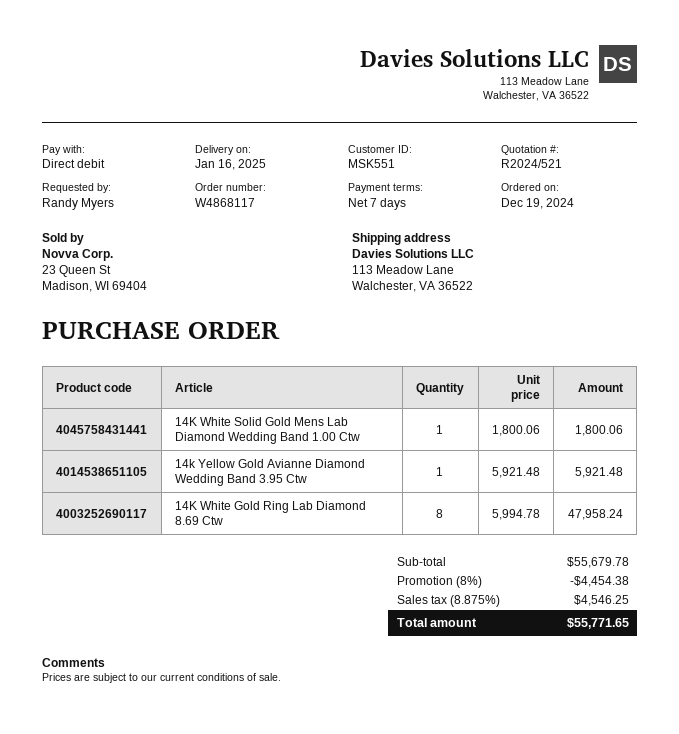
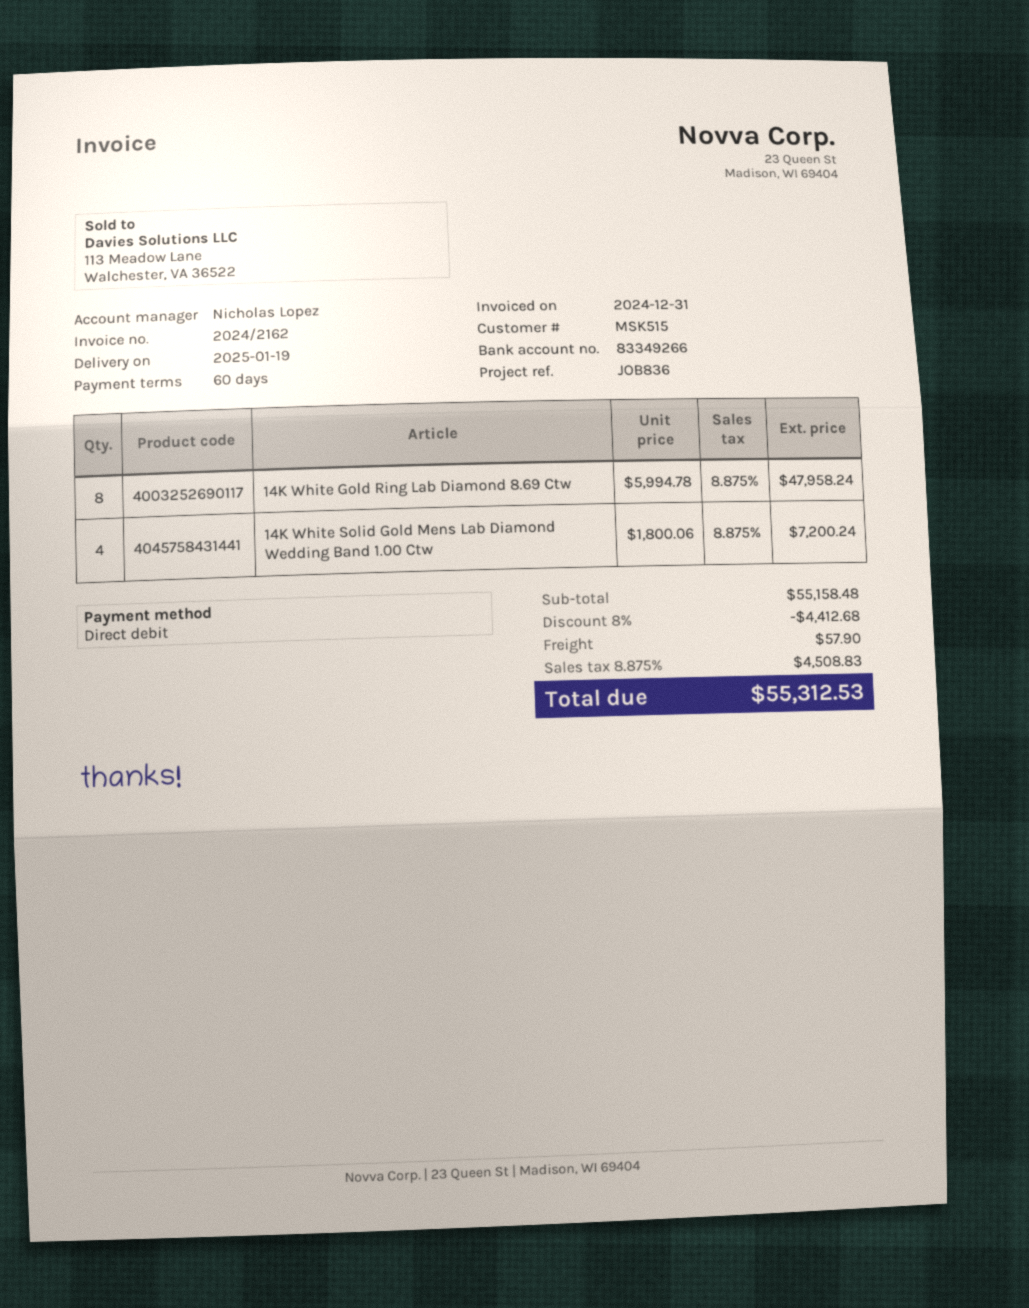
delivery date: 2025-01-16 -> 2025-01-19
payment terms: 7 days -> 60 days
customer number: MSK551 -> MSK515
14K White Solid Gold Mens Lab Diamond Wedding Band 1.00 Ctw: 1 x 1800.06 = 1800.06 -> 4 x 1800.06 = 7200.24
14k Yellow Gold Avianne Diamond Wedding Band 3.95 Ctw: 1 x 5921.48 = 5921.48 -> none
subtotal: 55679.78 -> 55158.48
discount: 8% = 4454.38 -> 8% = 4412.68
shipping: none -> 57.90
tax: 8.875% = 4546.25 -> 8.875% = 4508.83
total: 55771.65 -> 55312.53

